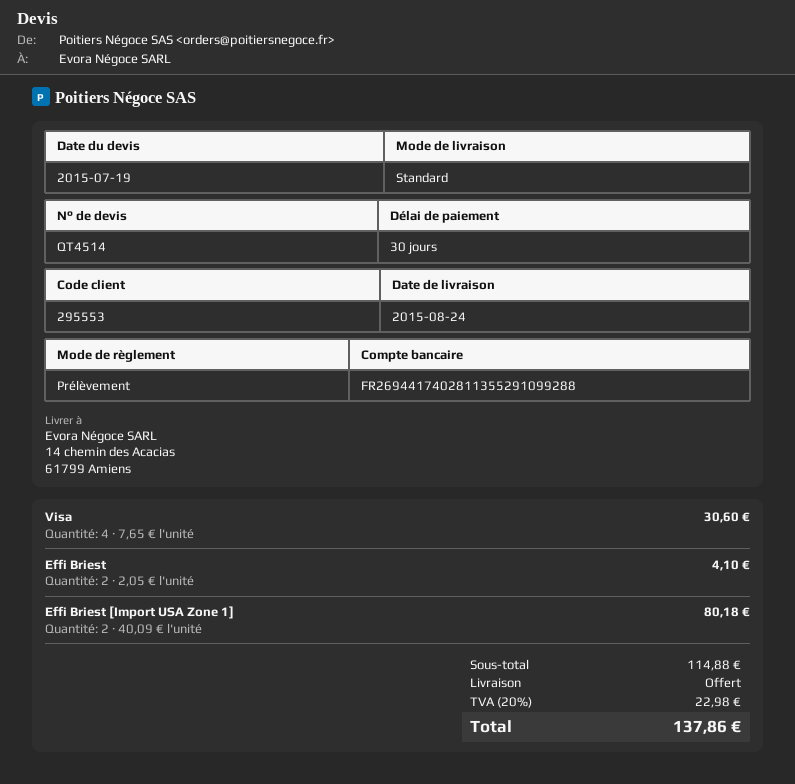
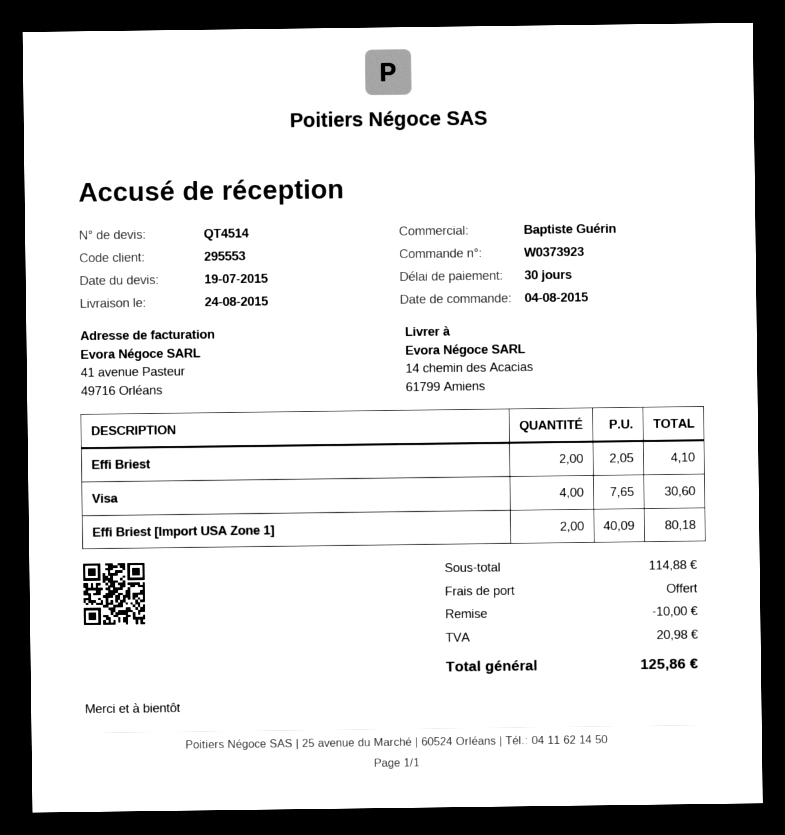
discount: none -> 10.00
tax: 22.98 -> 20.98
total: 137.86 -> 125.86

